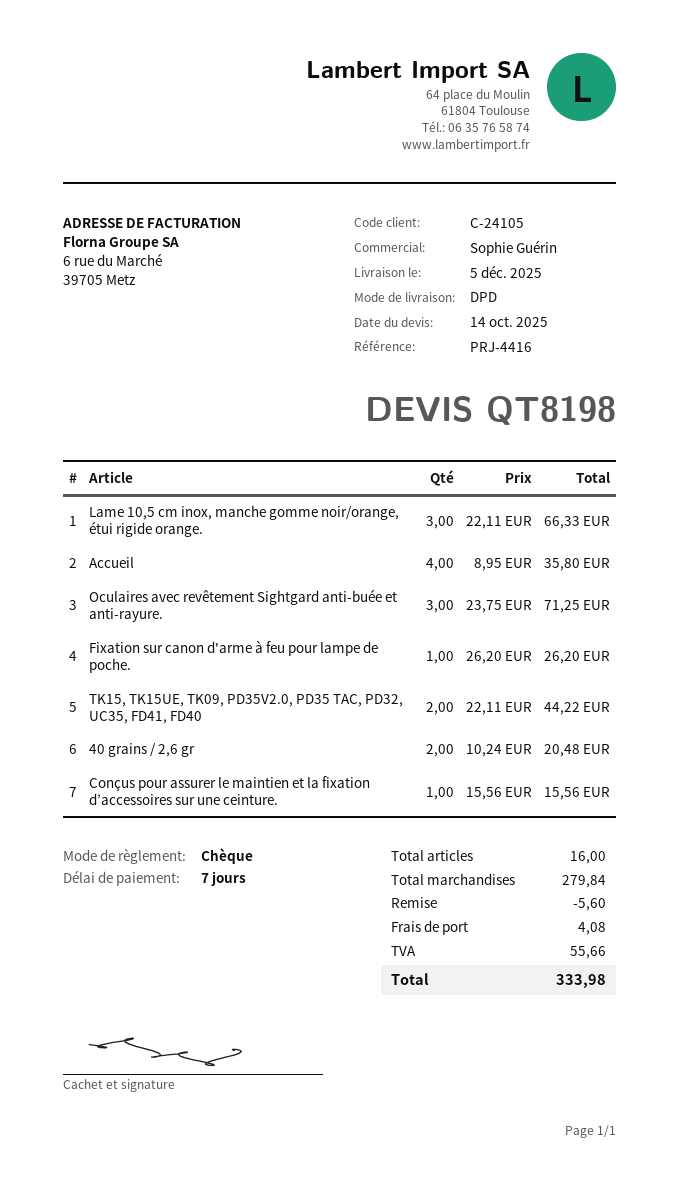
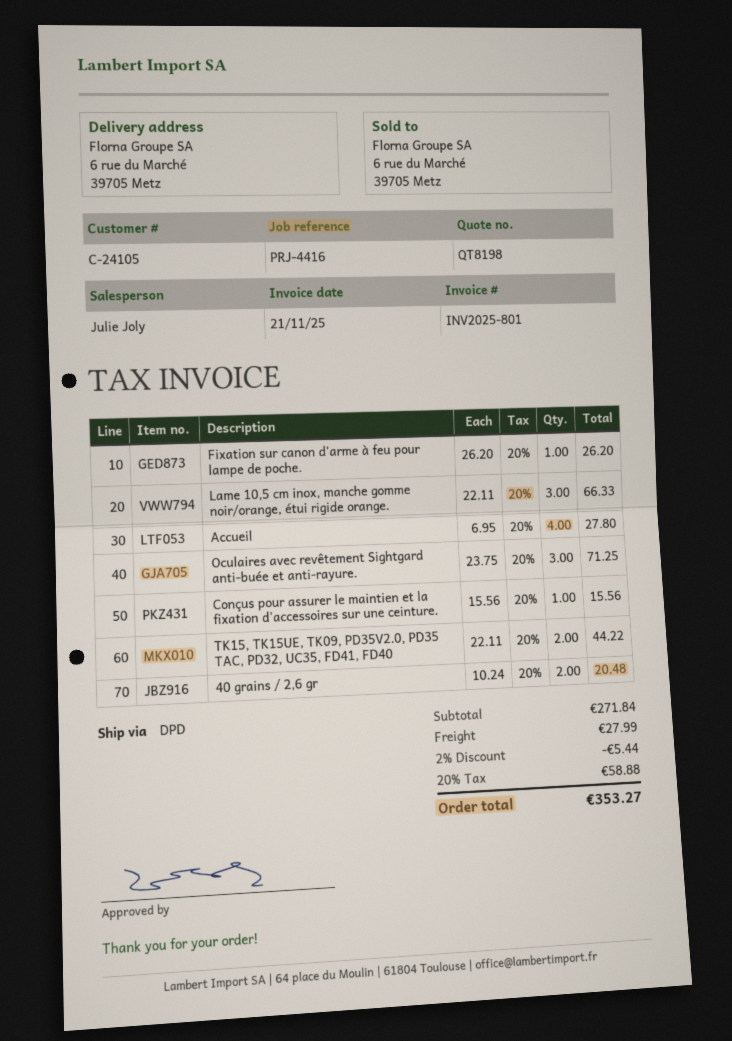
sales rep: Sophie Guérin -> Julie Joly
Accueil: 4 x 8.95 = 35.80 -> 4 x 6.95 = 27.80
subtotal: 279.84 -> 271.84
discount: 5.60 -> 5.44
shipping: 4.08 -> 27.99
tax: 55.66 -> 58.88
total: 333.98 -> 353.27

